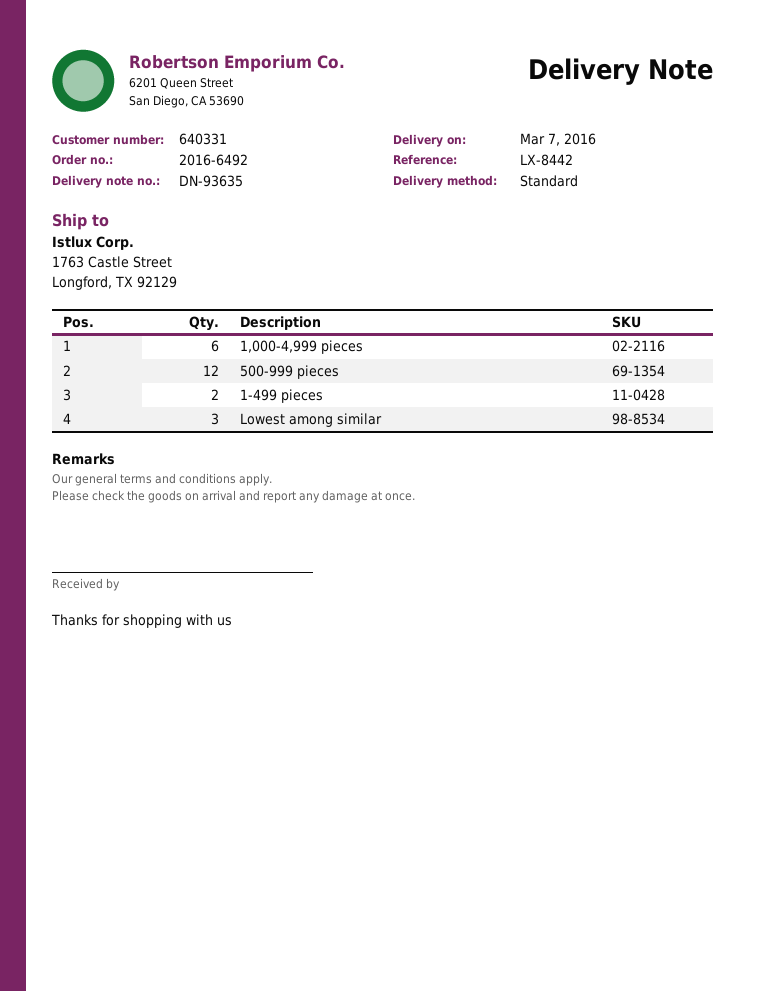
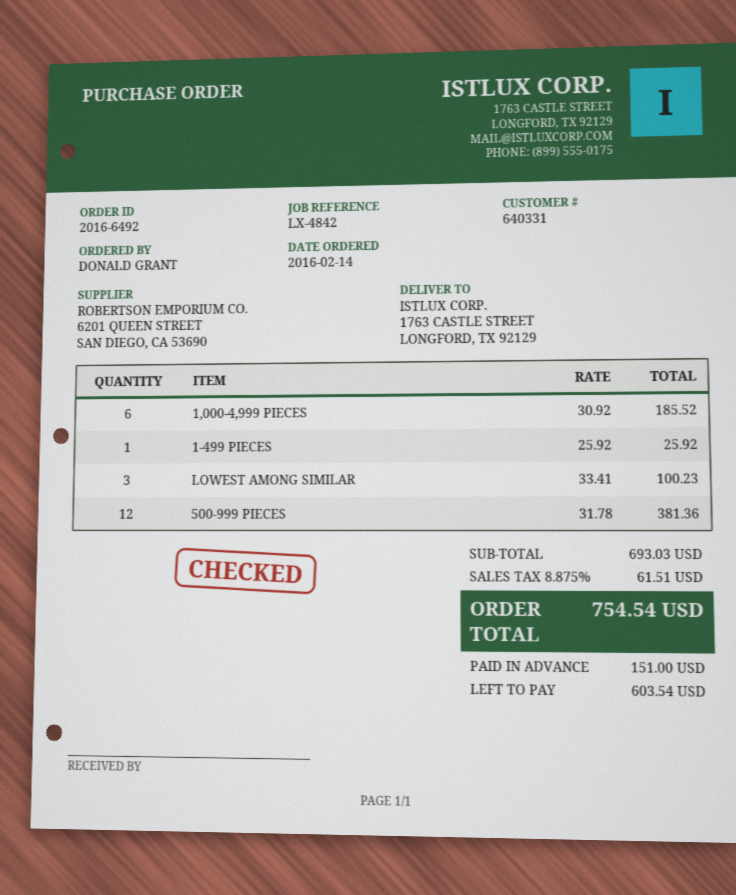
reference: LX-8442 -> LX-4842
1-499 pieces: 2 -> 1

